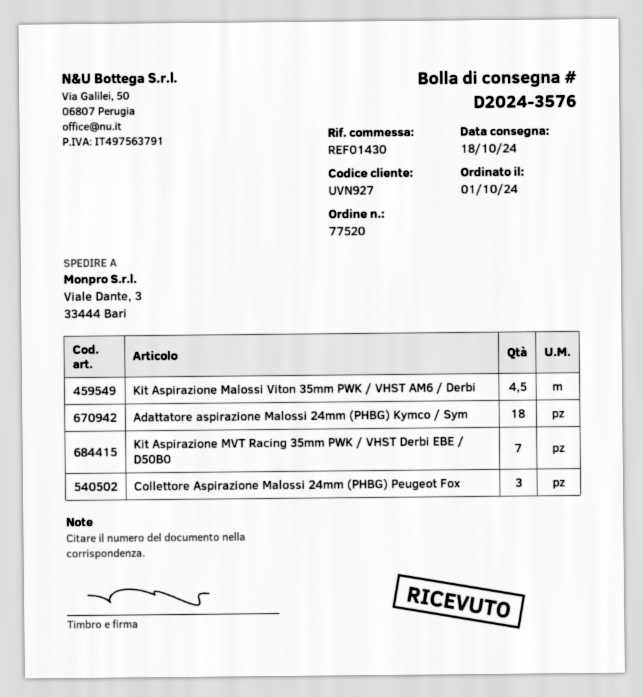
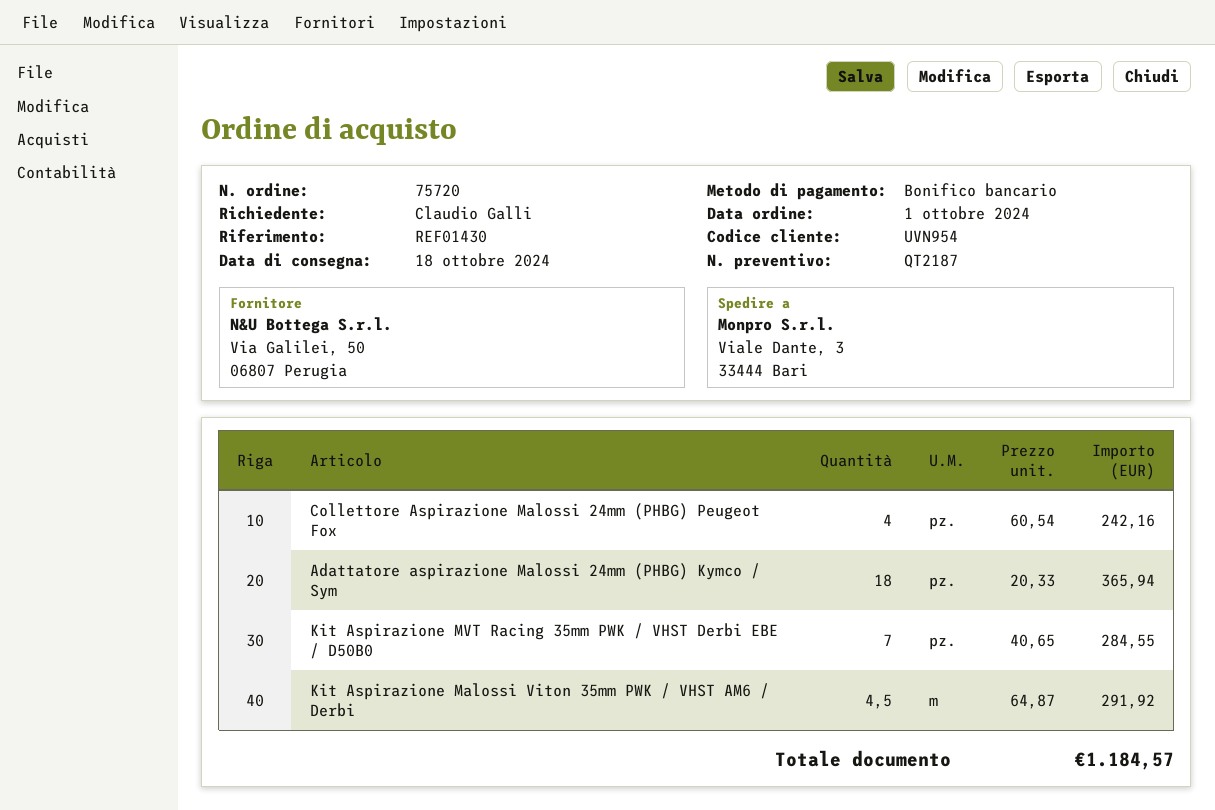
order number: 77520 -> 75720
customer number: UVN927 -> UVN954
Collettore Aspirazione Malossi 24mm (PHBG) Peugeot Fox: 3 -> 4

